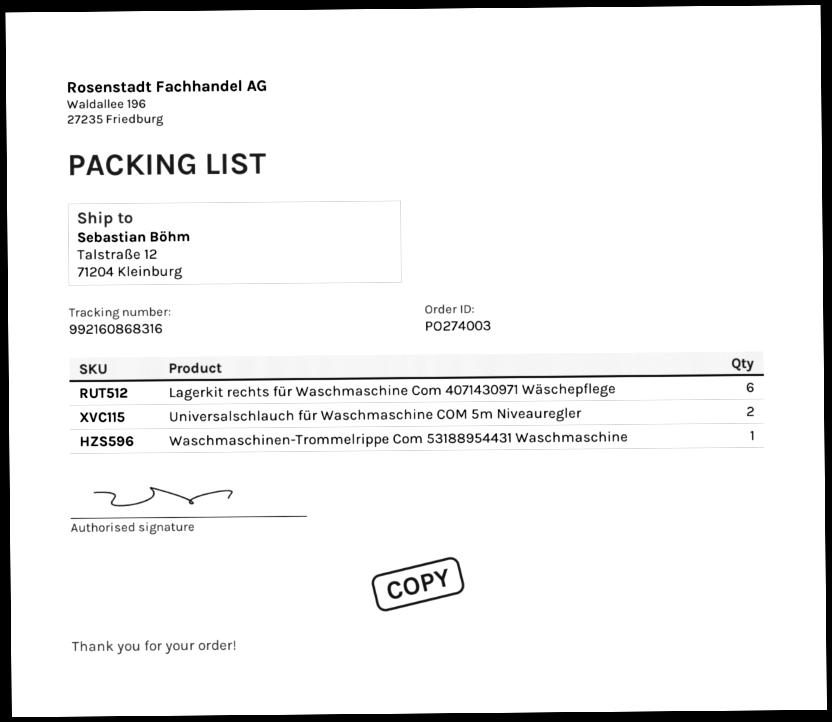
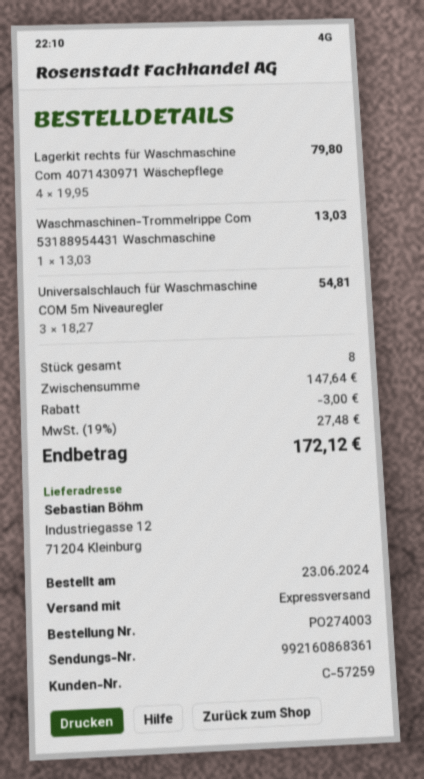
tracking number: 992160868316 -> 992160868361
ship to: Talstraße 12, 71204 Kleinburg -> Industriegasse 12, 71204 Kleinburg
Lagerkit rechts für Waschmaschine Com 4071430971 Wäschepflege: 6 -> 4
Universalschlauch für Waschmaschine COM 5m Niveauregler: 2 -> 3

